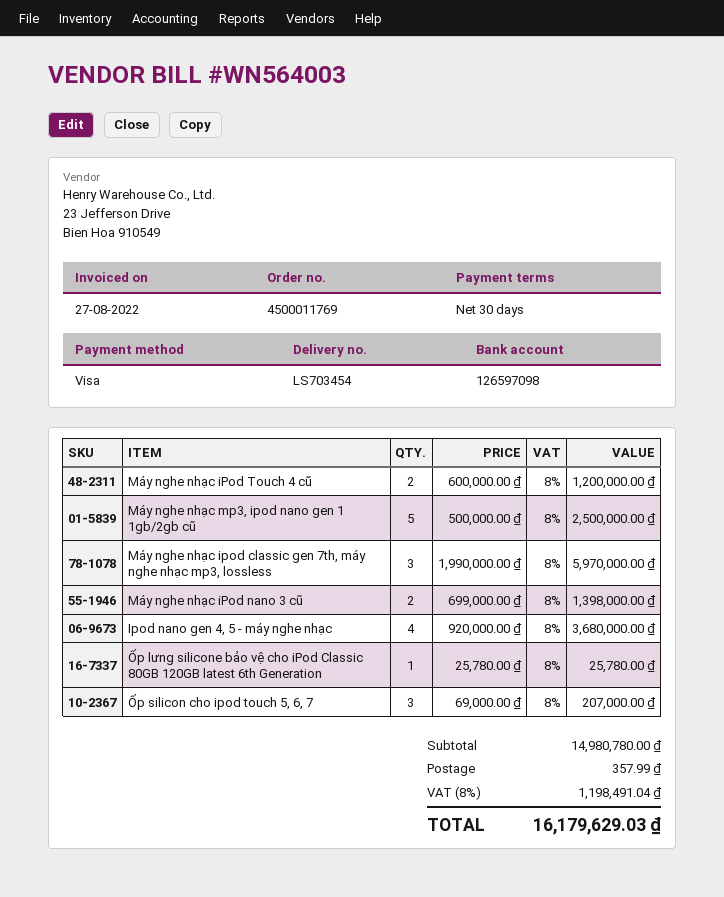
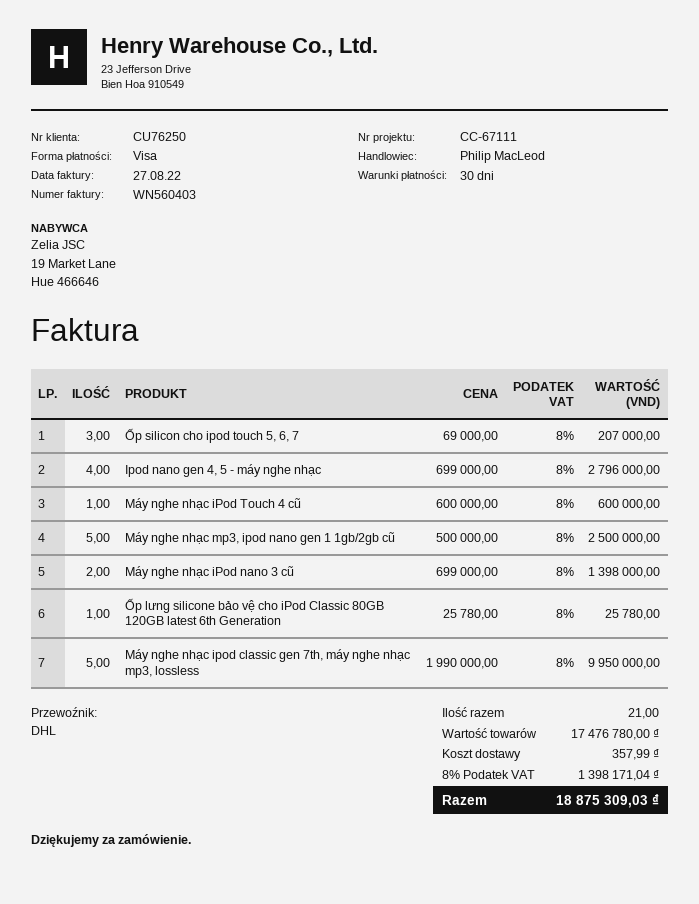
invoice number: WN564003 -> WN560403
Máy nghe nhạc iPod Touch 4 cũ: 2 x 600000.00 = 1200000.00 -> 1 x 600000.00 = 600000.00
Máy nghe nhạc ipod classic gen 7th, máy nghe nhạc mp3, lossless: 3 x 1990000.00 = 5970000.00 -> 5 x 1990000.00 = 9950000.00
Ipod nano gen 4, 5 - máy nghe nhạc: 4 x 920000.00 = 3680000.00 -> 4 x 699000.00 = 2796000.00
subtotal: 14980780.00 -> 17476780.00
tax: 8% = 1198491.04 -> 8% = 1398171.04
total: 16179629.03 -> 18875309.03

